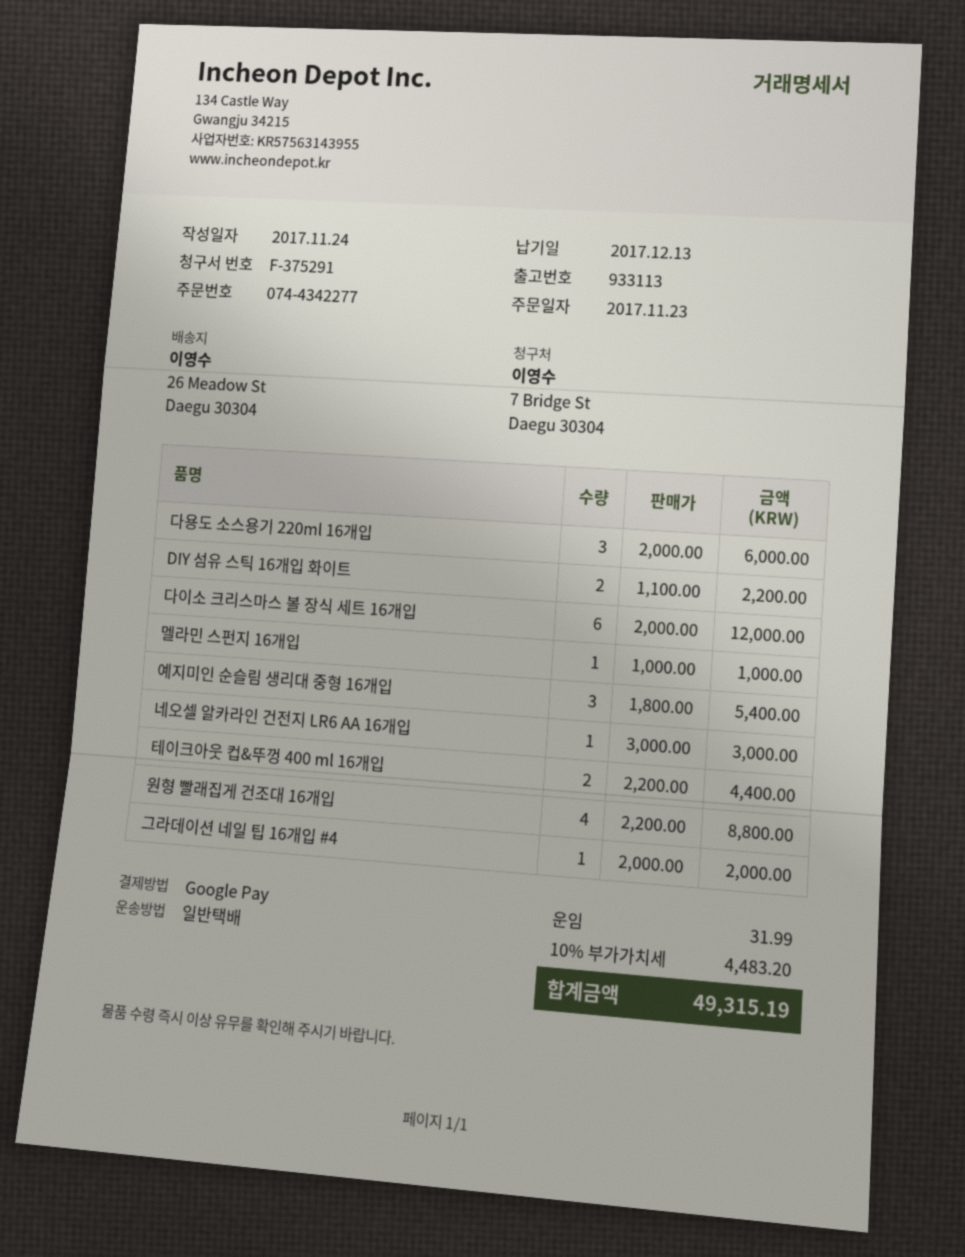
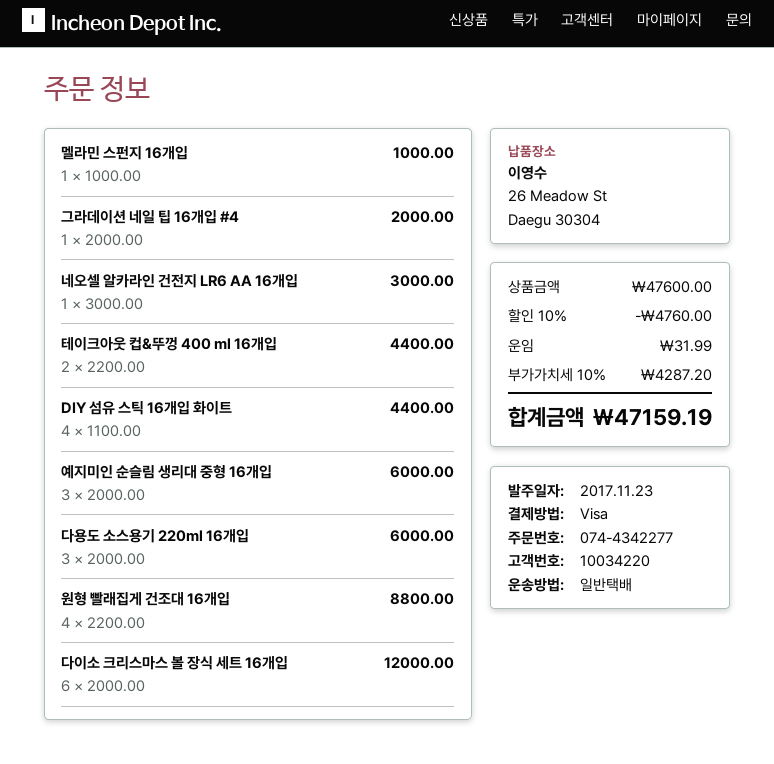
payment method: Google Pay -> Visa
DIY 섬유 스틱 16개입 화이트: 2 x 1100.00 = 2200.00 -> 4 x 1100.00 = 4400.00
예지미인 순슬림 생리대 중형 16개입: 3 x 1800.00 = 5400.00 -> 3 x 2000.00 = 6000.00
discount: none -> 10% = 4760.00
tax: 10% = 4483.20 -> 10% = 4287.20
total: 49315.19 -> 47159.19

